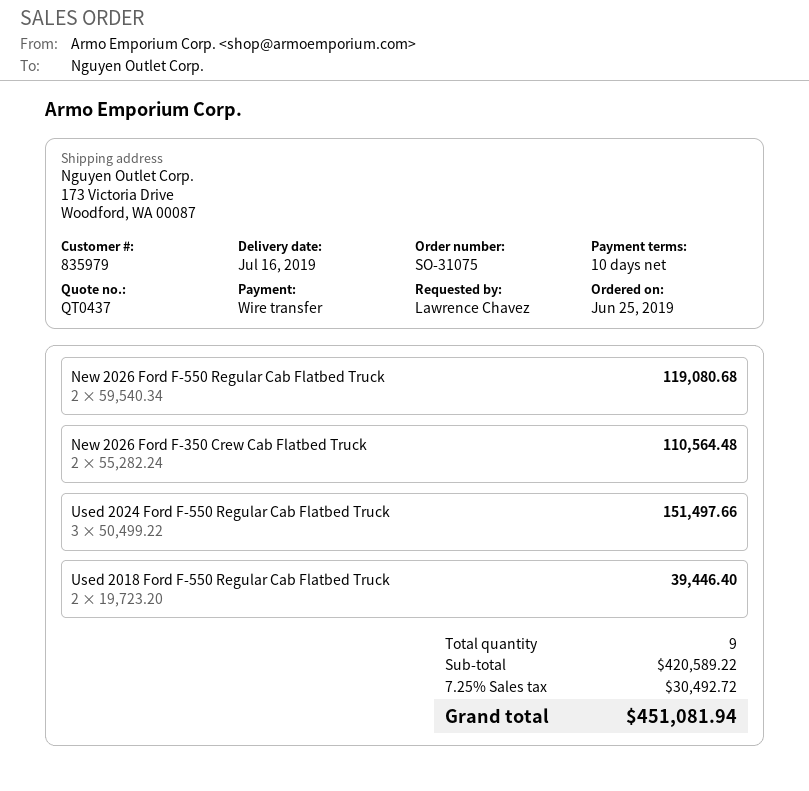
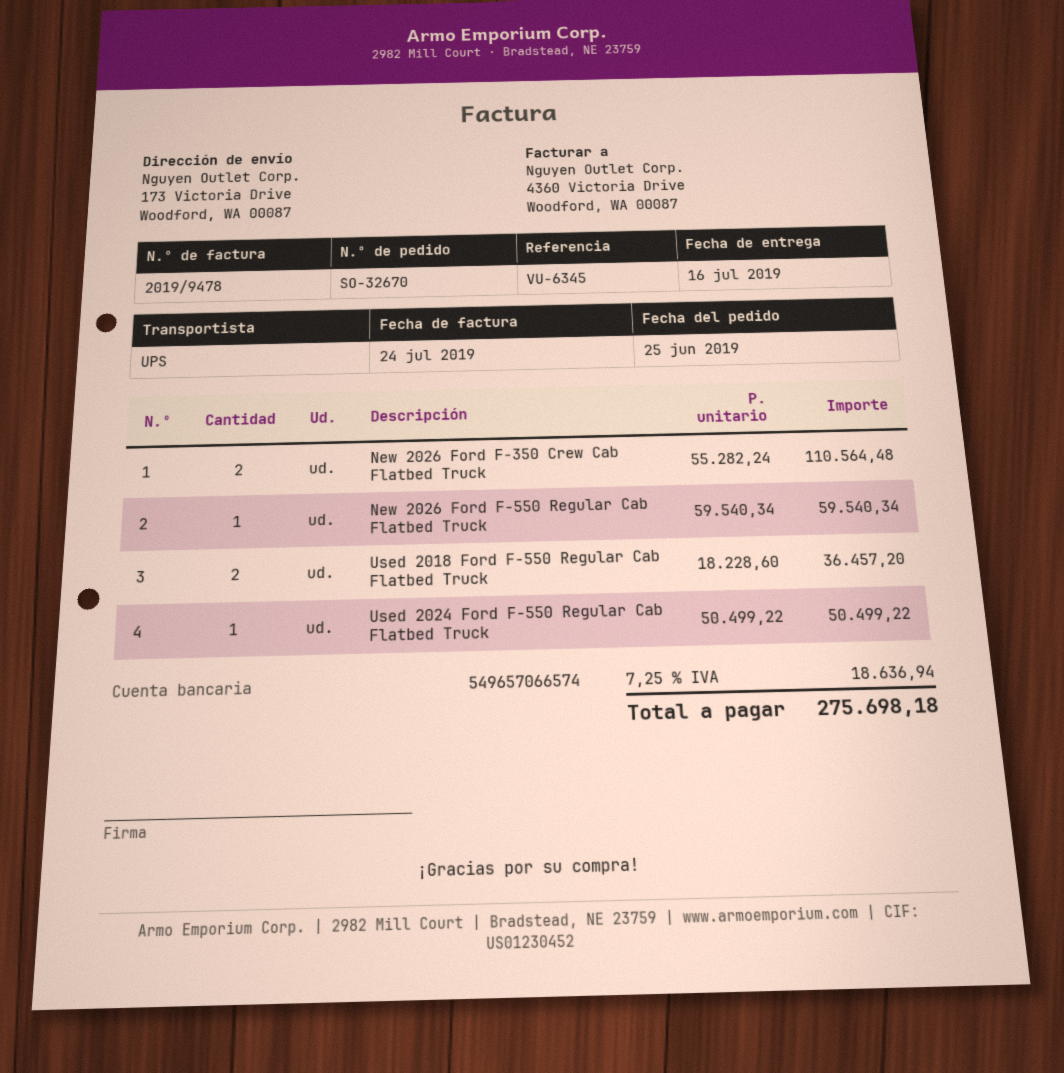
order number: SO-31075 -> SO-32670
New 2026 Ford F-550 Regular Cab Flatbed Truck: 2 x 59540.34 = 119080.68 -> 1 x 59540.34 = 59540.34
Used 2024 Ford F-550 Regular Cab Flatbed Truck: 3 x 50499.22 = 151497.66 -> 1 x 50499.22 = 50499.22
Used 2018 Ford F-550 Regular Cab Flatbed Truck: 2 x 19723.20 = 39446.40 -> 2 x 18228.60 = 36457.20
tax: 7.25% = 30492.72 -> 7.25% = 18636.94
total: 451081.94 -> 275698.18

